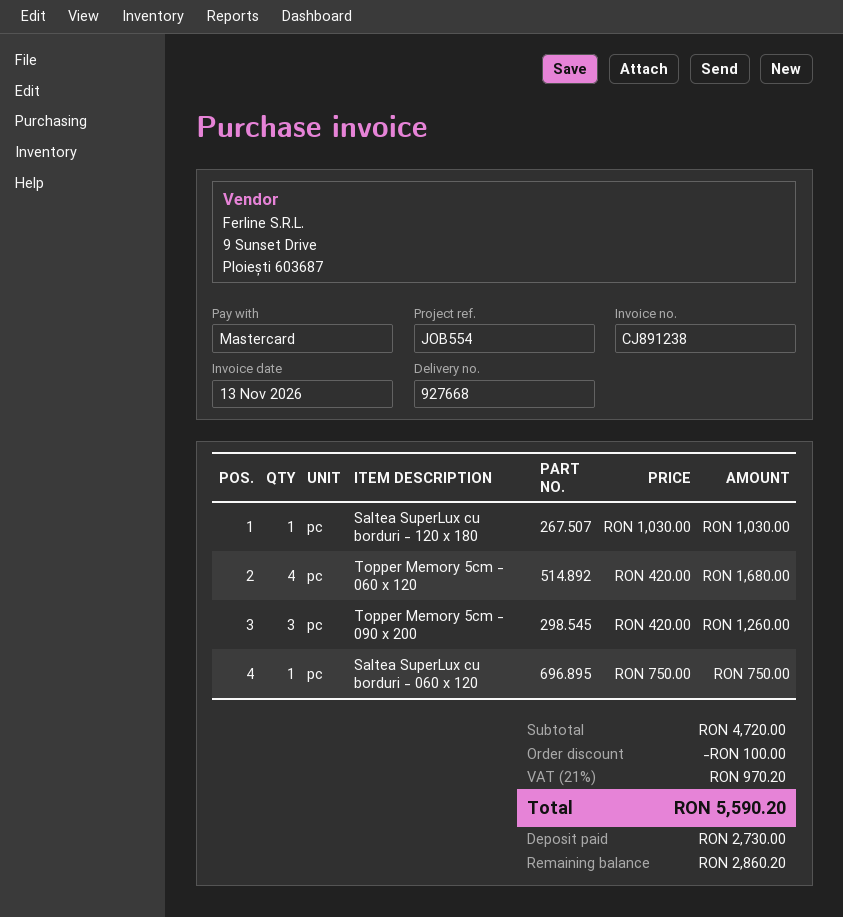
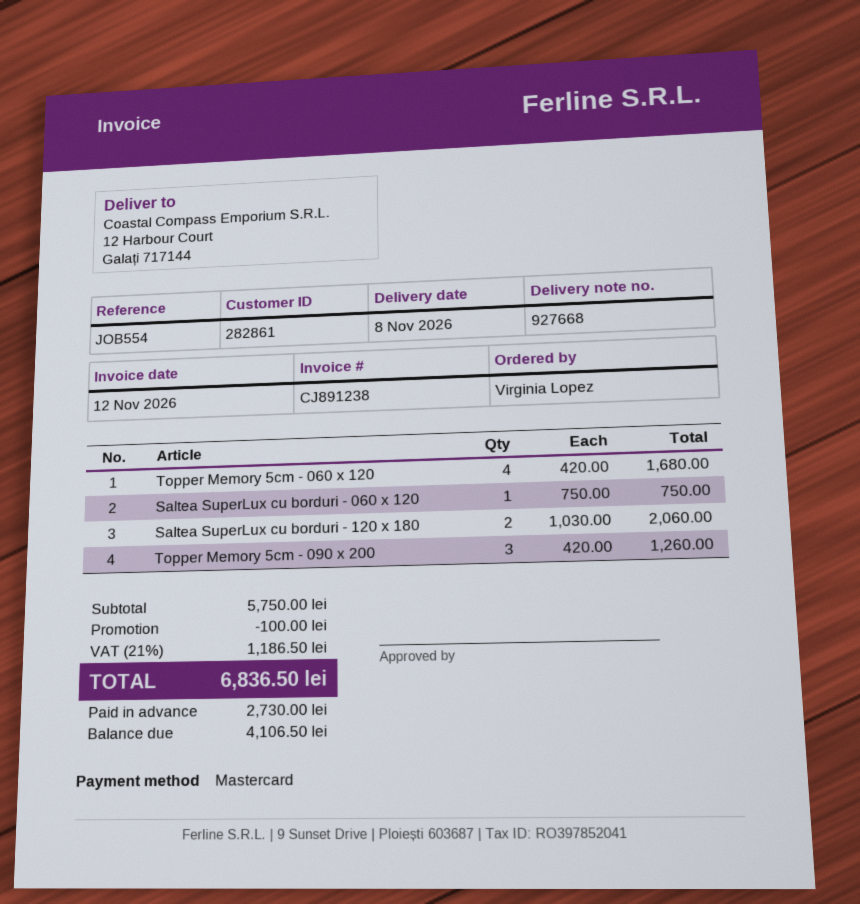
invoice date: 2026-11-13 -> 2026-11-12
Saltea SuperLux cu borduri - 120 x 180: 1 x 1030.00 = 1030.00 -> 2 x 1030.00 = 2060.00
subtotal: 4720.00 -> 5750.00
tax: 21% = 970.20 -> 21% = 1186.50
total: 5590.20 -> 6836.50
balance: 2860.20 -> 4106.50

